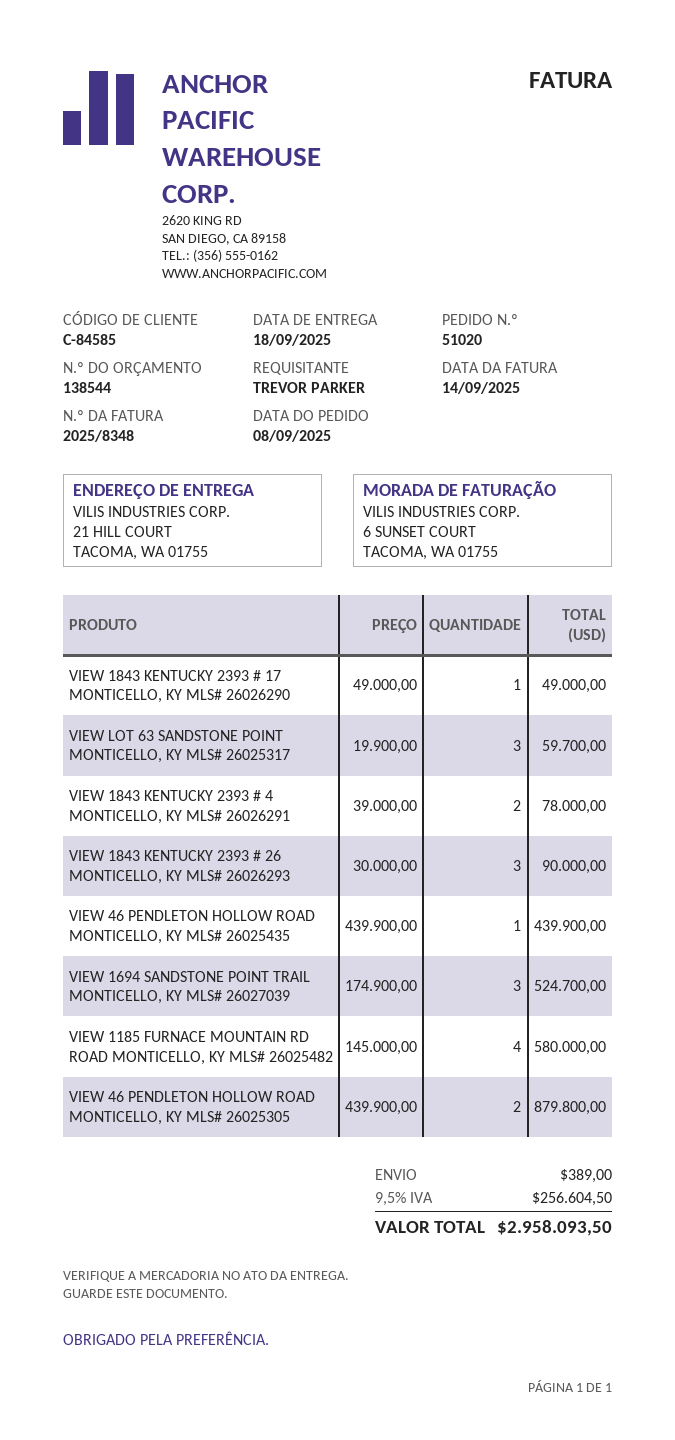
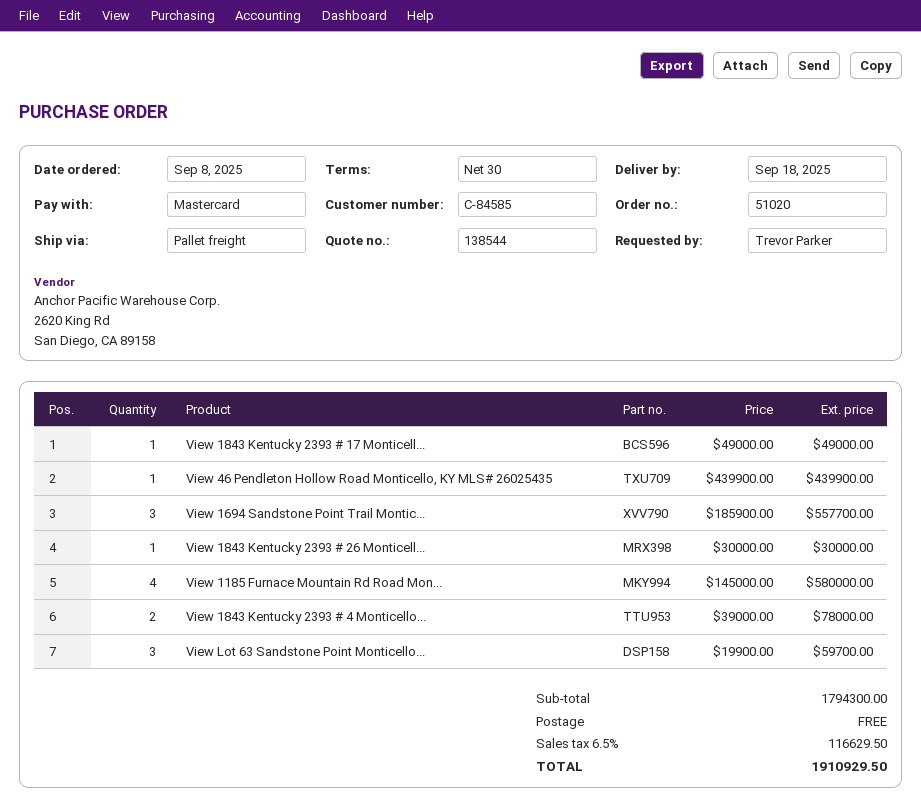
VIEW 1843 KENTUCKY 2393 # 26 MONTICELLO, KY MLS# 26026293: 3 x 30000.00 = 90000.00 -> 1 x 30000.00 = 30000.00
VIEW 1694 SANDSTONE POINT TRAIL MONTICELLO, KY MLS# 26027039: 3 x 174900.00 = 524700.00 -> 3 x 185900.00 = 557700.00
VIEW 46 PENDLETON HOLLOW ROAD MONTICELLO, KY MLS# 26025305: 2 x 439900.00 = 879800.00 -> none
shipping: 389.00 -> 0.00
tax: 9.5% = 256604.50 -> 6.5% = 116629.50
total: 2958093.50 -> 1910929.50

